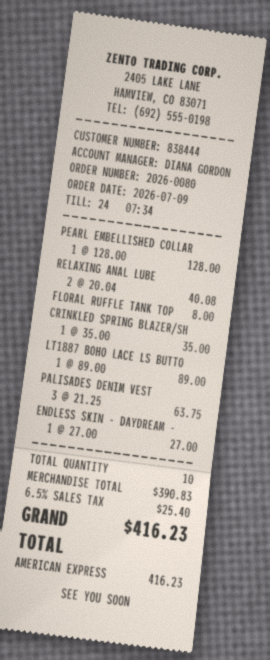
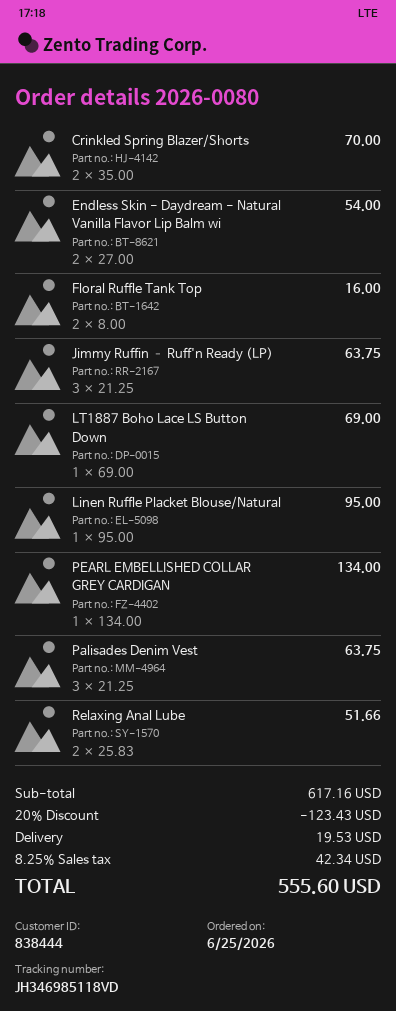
order date: 2026-07-09 -> 2026-06-25
PEARL EMBELLISHED COLLAR: 1 x 128.00 = 128.00 -> 1 x 134.00 = 134.00
RELAXING ANAL LUBE: 2 x 20.04 = 40.08 -> 2 x 25.83 = 51.66
FLORAL RUFFLE TANK TOP: 1 x 8.00 = 8.00 -> 2 x 8.00 = 16.00
CRINKLED SPRING BLAZER/SH: 1 x 35.00 = 35.00 -> 2 x 35.00 = 70.00
LT1887 BOHO LACE LS BUTTO: 1 x 89.00 = 89.00 -> 1 x 69.00 = 69.00
ENDLESS SKIN - DAYDREAM -: 1 x 27.00 = 27.00 -> 2 x 27.00 = 54.00
Jimmy Ruffin – Ruff'n Ready (LP): none -> 3 x 21.25 = 63.75
Linen Ruffle Placket Blouse/Natural: none -> 1 x 95.00 = 95.00
subtotal: 390.83 -> 617.16
discount: none -> 20% = 123.43
shipping: none -> 19.53
tax: 6.5% = 25.40 -> 8.25% = 42.34
total: 416.23 -> 555.60

